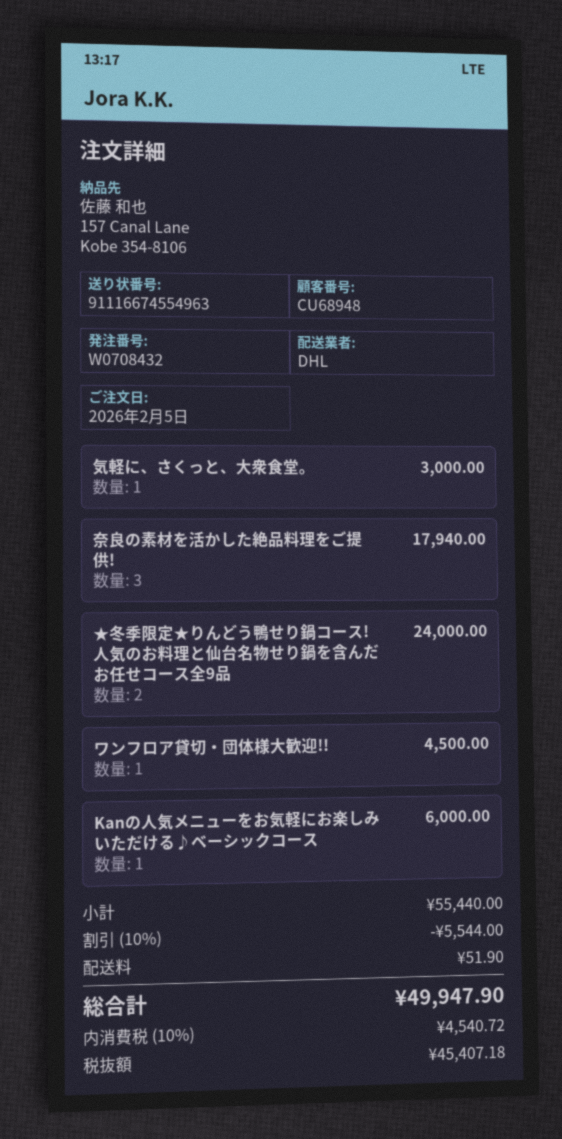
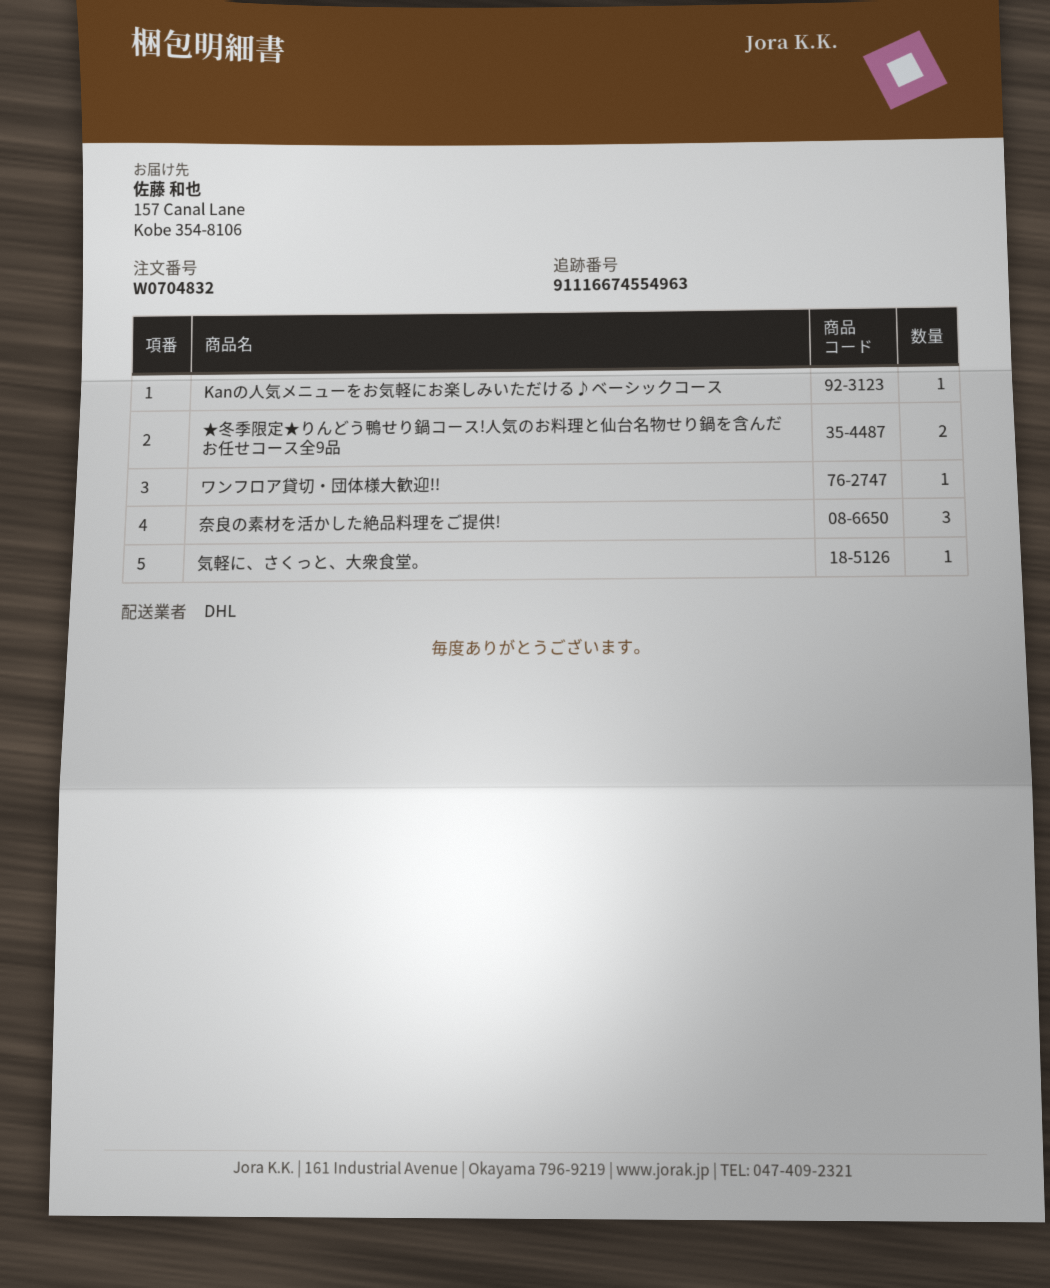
order number: W0708432 -> W0704832

